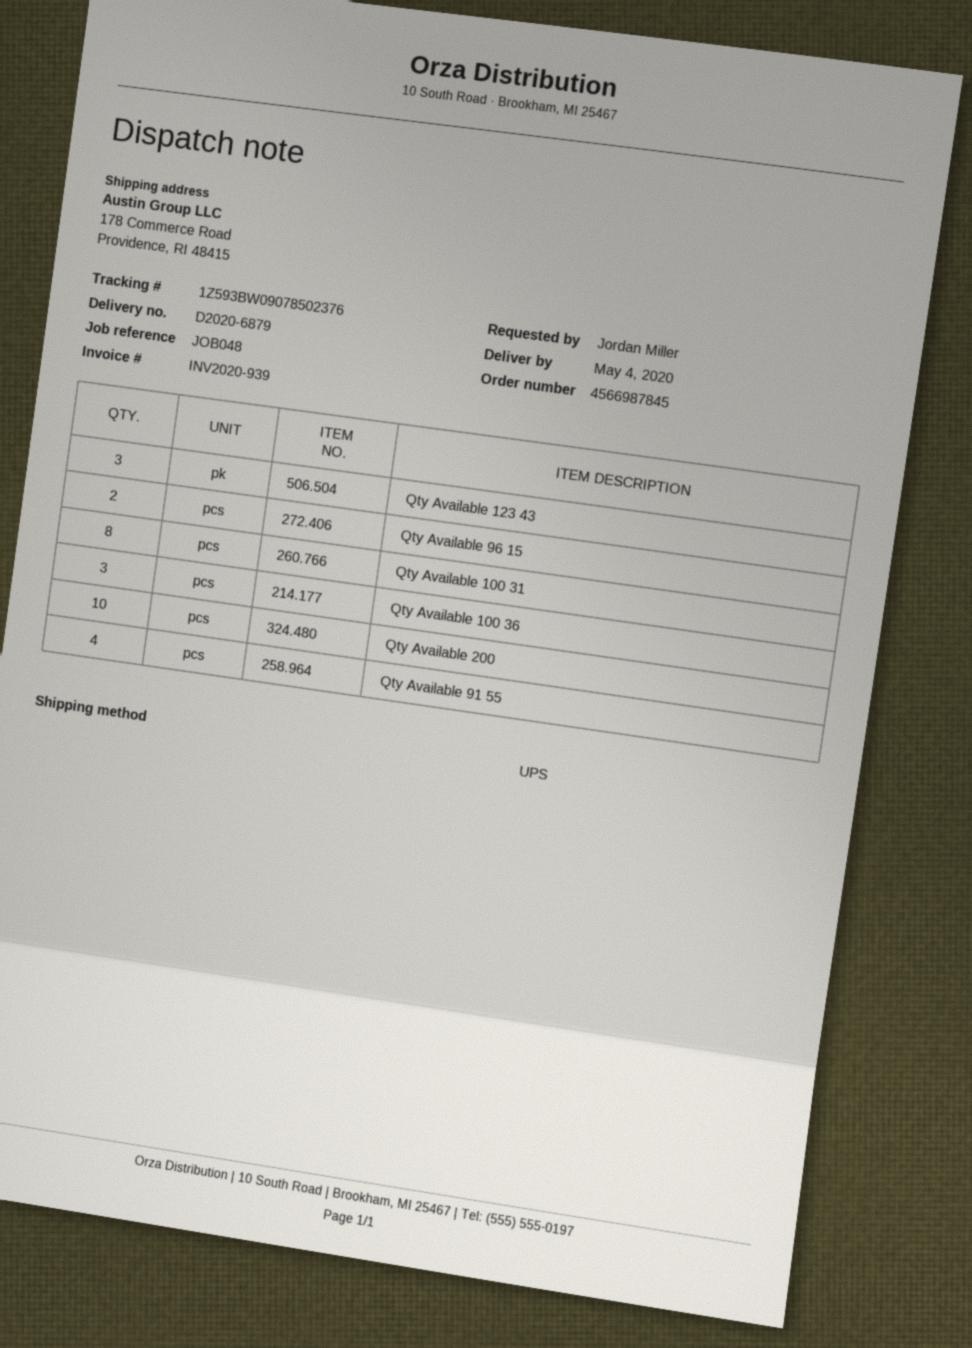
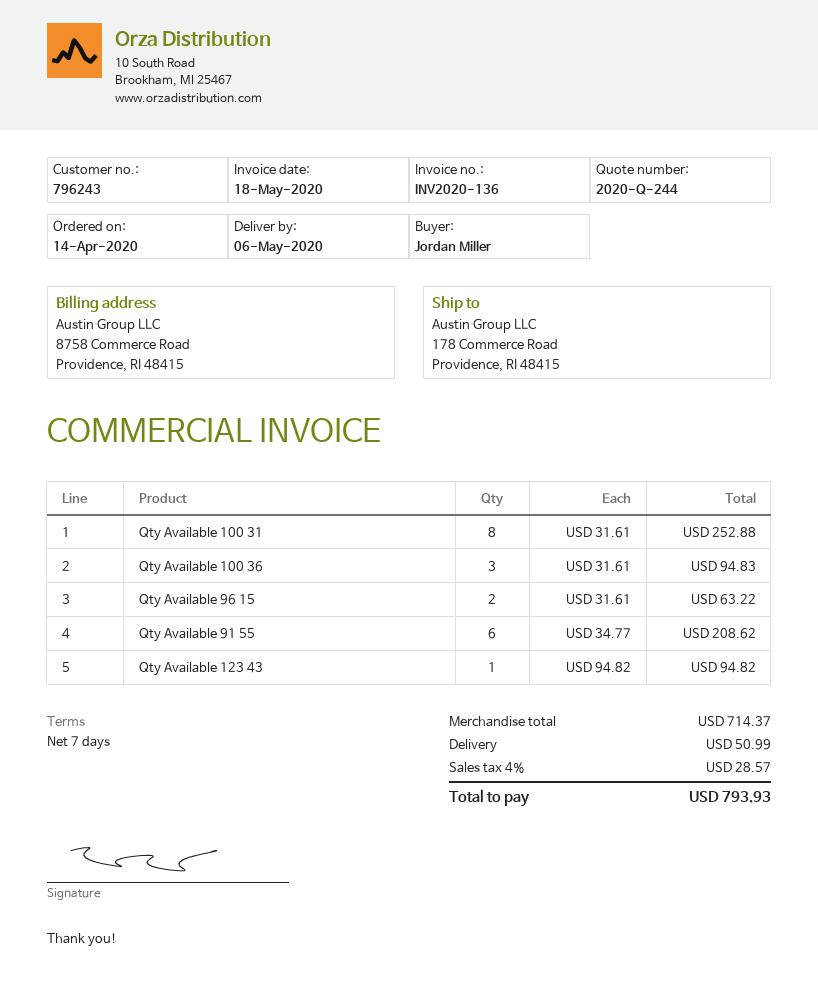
delivery date: 2020-05-04 -> 2020-05-06
invoice number: INV2020-939 -> INV2020-136
Qty Available 123 43: 3 -> 1
Qty Available 200: 10 -> none
Qty Available 91 55: 4 -> 6

